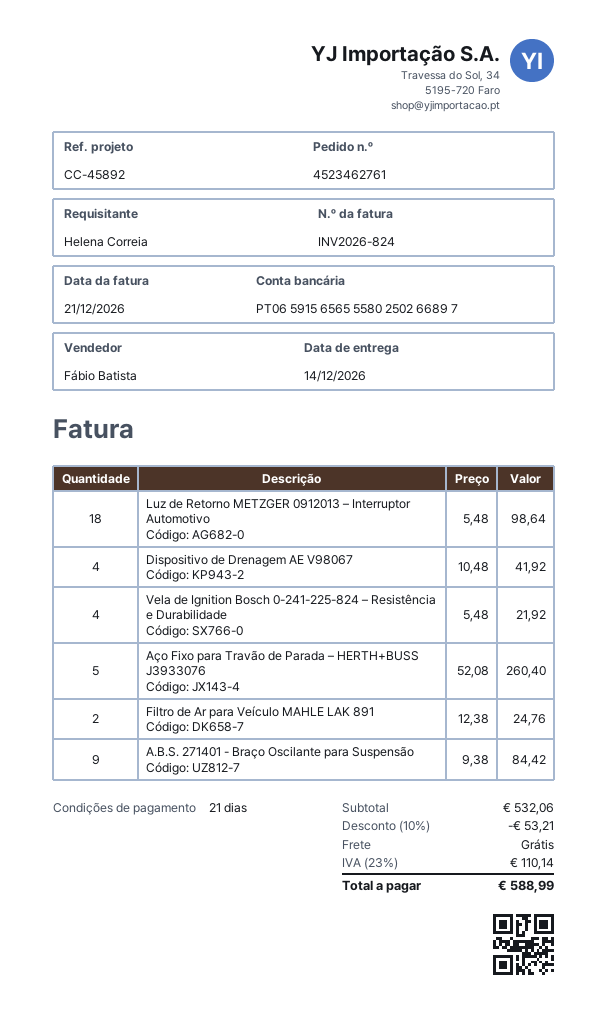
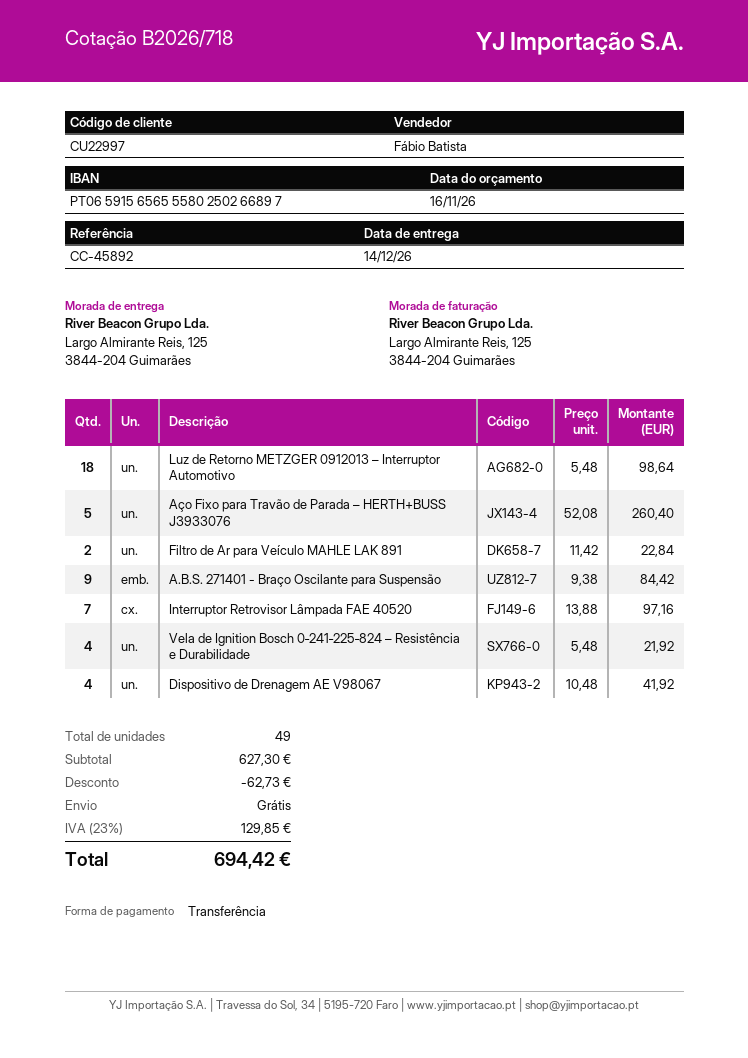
Filtro de Ar para Veículo MAHLE LAK 891: 2 x 12.38 = 24.76 -> 2 x 11.42 = 22.84
Interruptor Retrovisor Lâmpada FAE 40520: none -> 7 x 13.88 = 97.16
subtotal: 532.06 -> 627.30
discount: 53.21 -> 62.73
tax: 23% = 110.14 -> 23% = 129.85
total: 588.99 -> 694.42

